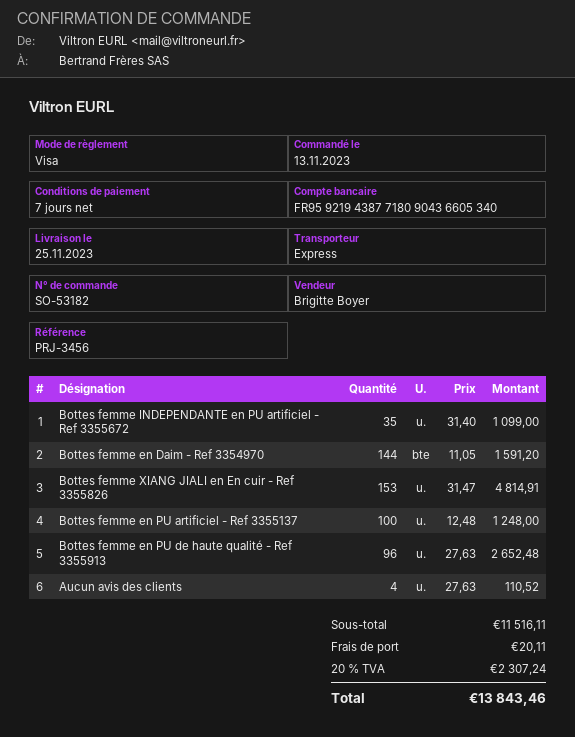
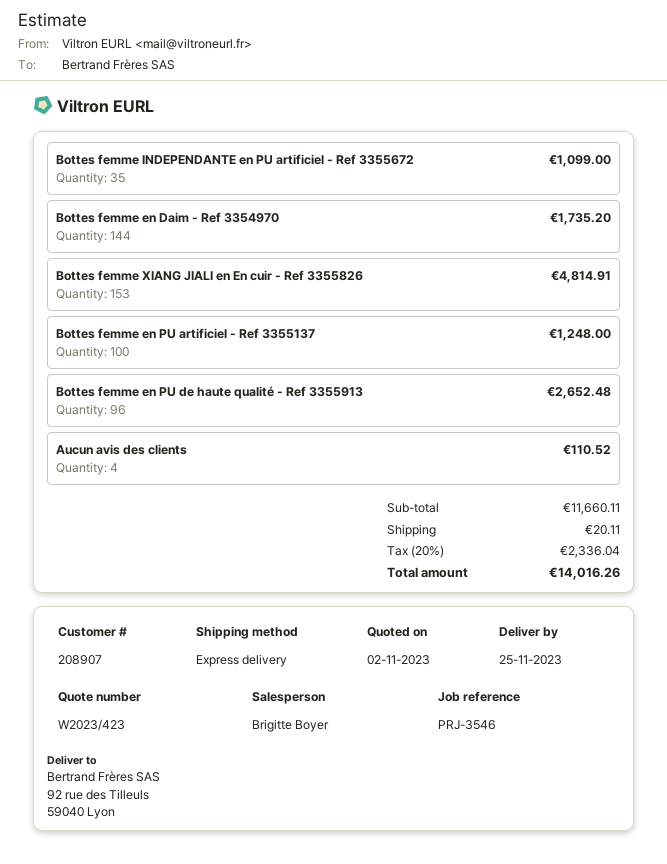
reference: PRJ-3456 -> PRJ-3546
Bottes femme en Daim - Ref 3354970: 144 for 1591.20 -> 144 for 1735.20
subtotal: 11516.11 -> 11660.11
tax: 20% = 2307.24 -> 20% = 2336.04
total: 13843.46 -> 14016.26

